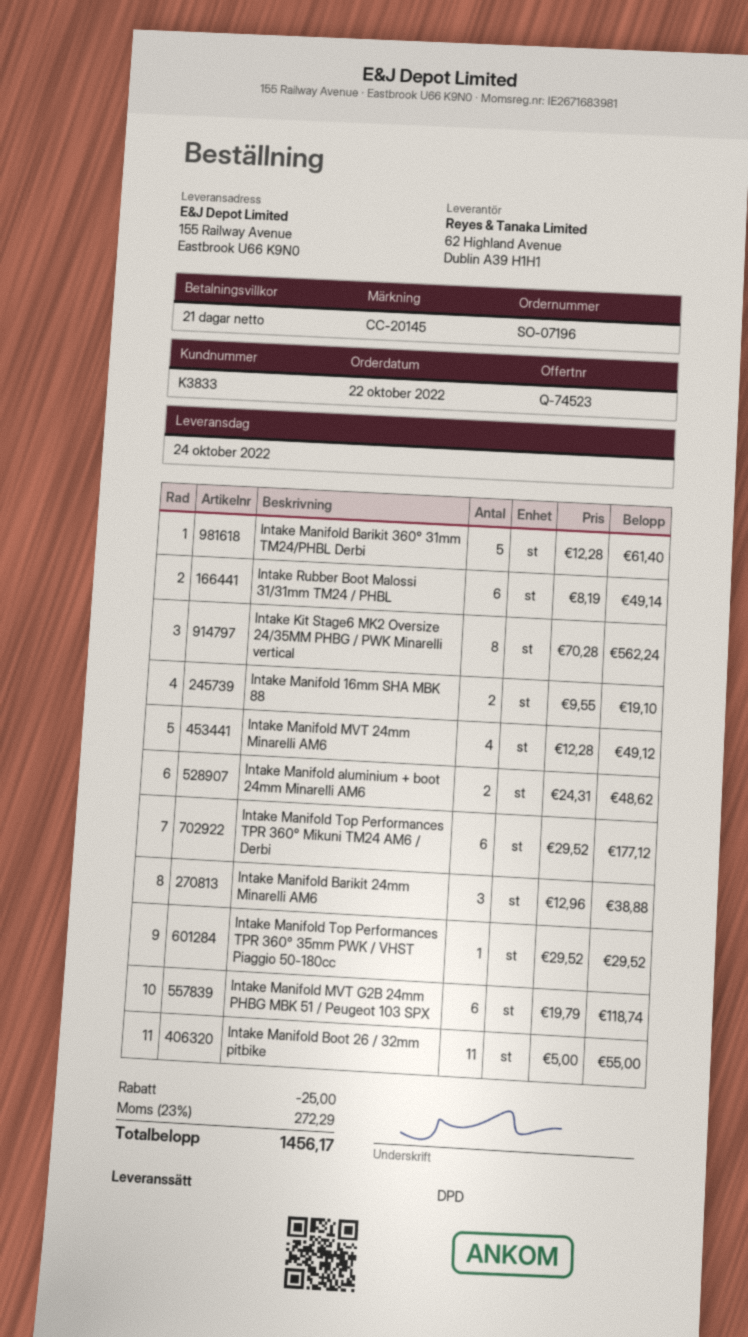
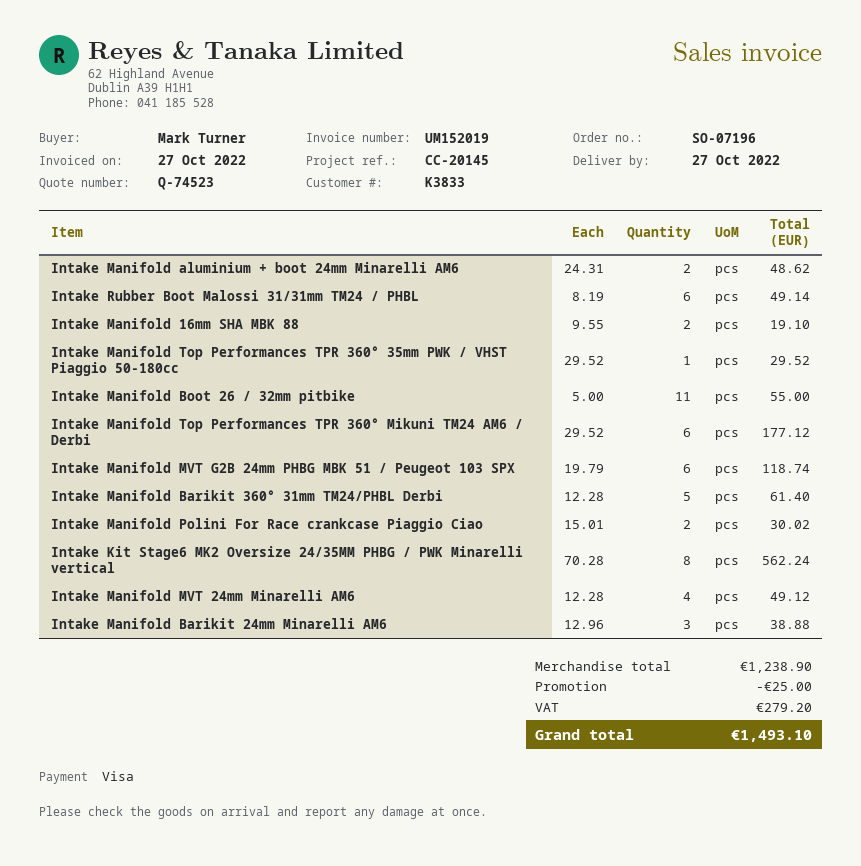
delivery date: 2022-10-24 -> 2022-10-27
Intake Manifold Polini For Race crankcase Piaggio Ciao: none -> 2 x 15.01 = 30.02
tax: 272.29 -> 279.20
total: 1456.17 -> 1493.10

